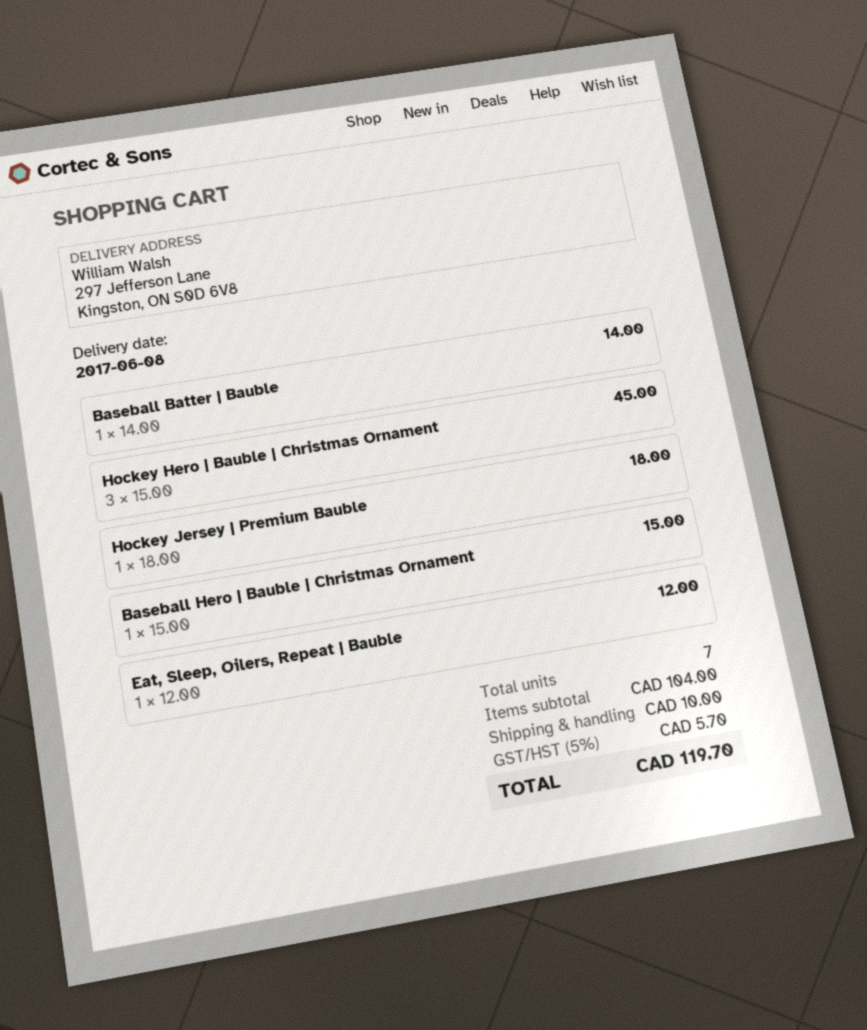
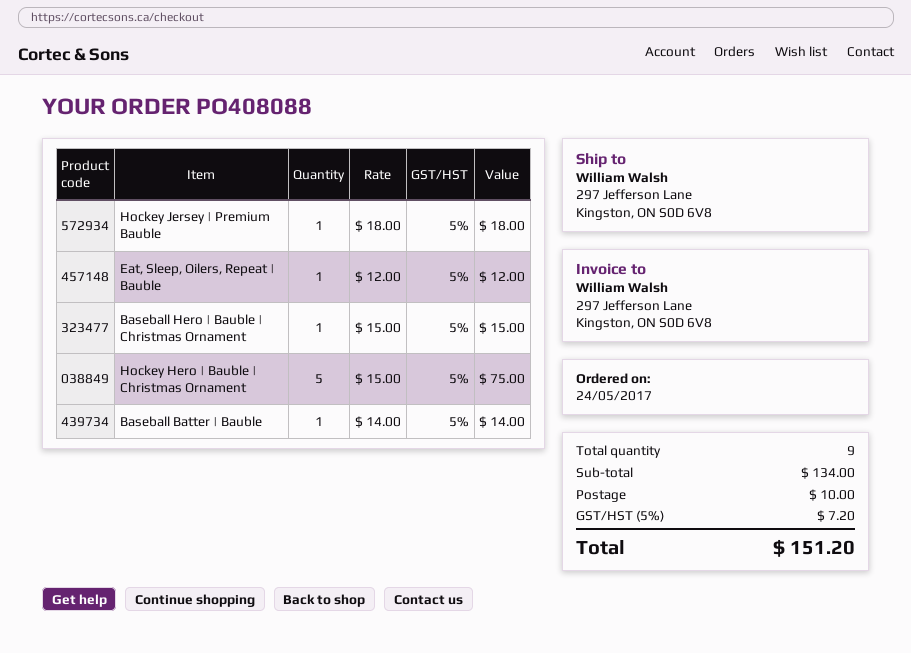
Hockey Hero | Bauble | Christmas Ornament: 3 x 15.00 = 45.00 -> 5 x 15.00 = 75.00
total quantity: 7 -> 9
subtotal: 104.00 -> 134.00
tax: 5% = 5.70 -> 5% = 7.20
total: 119.70 -> 151.20

